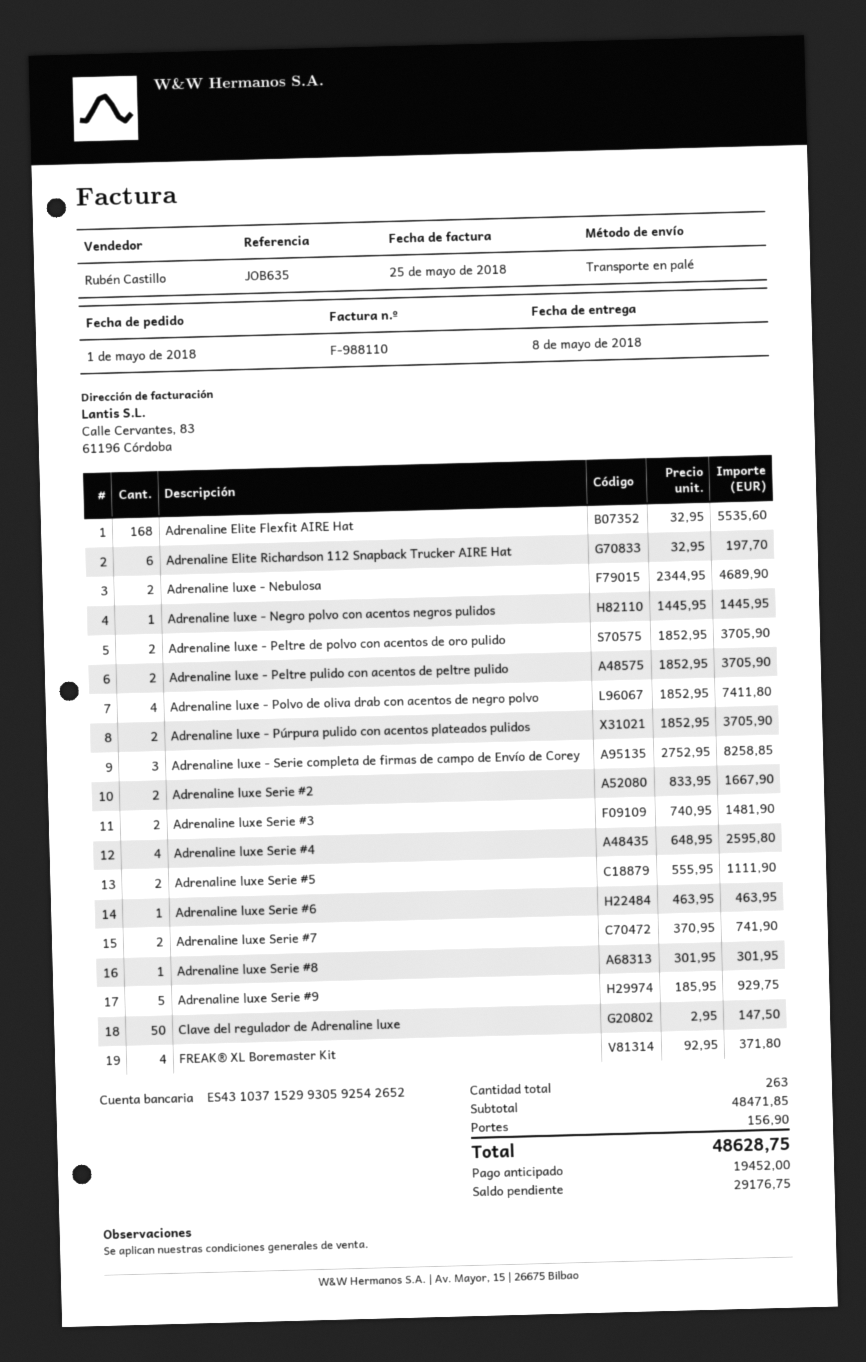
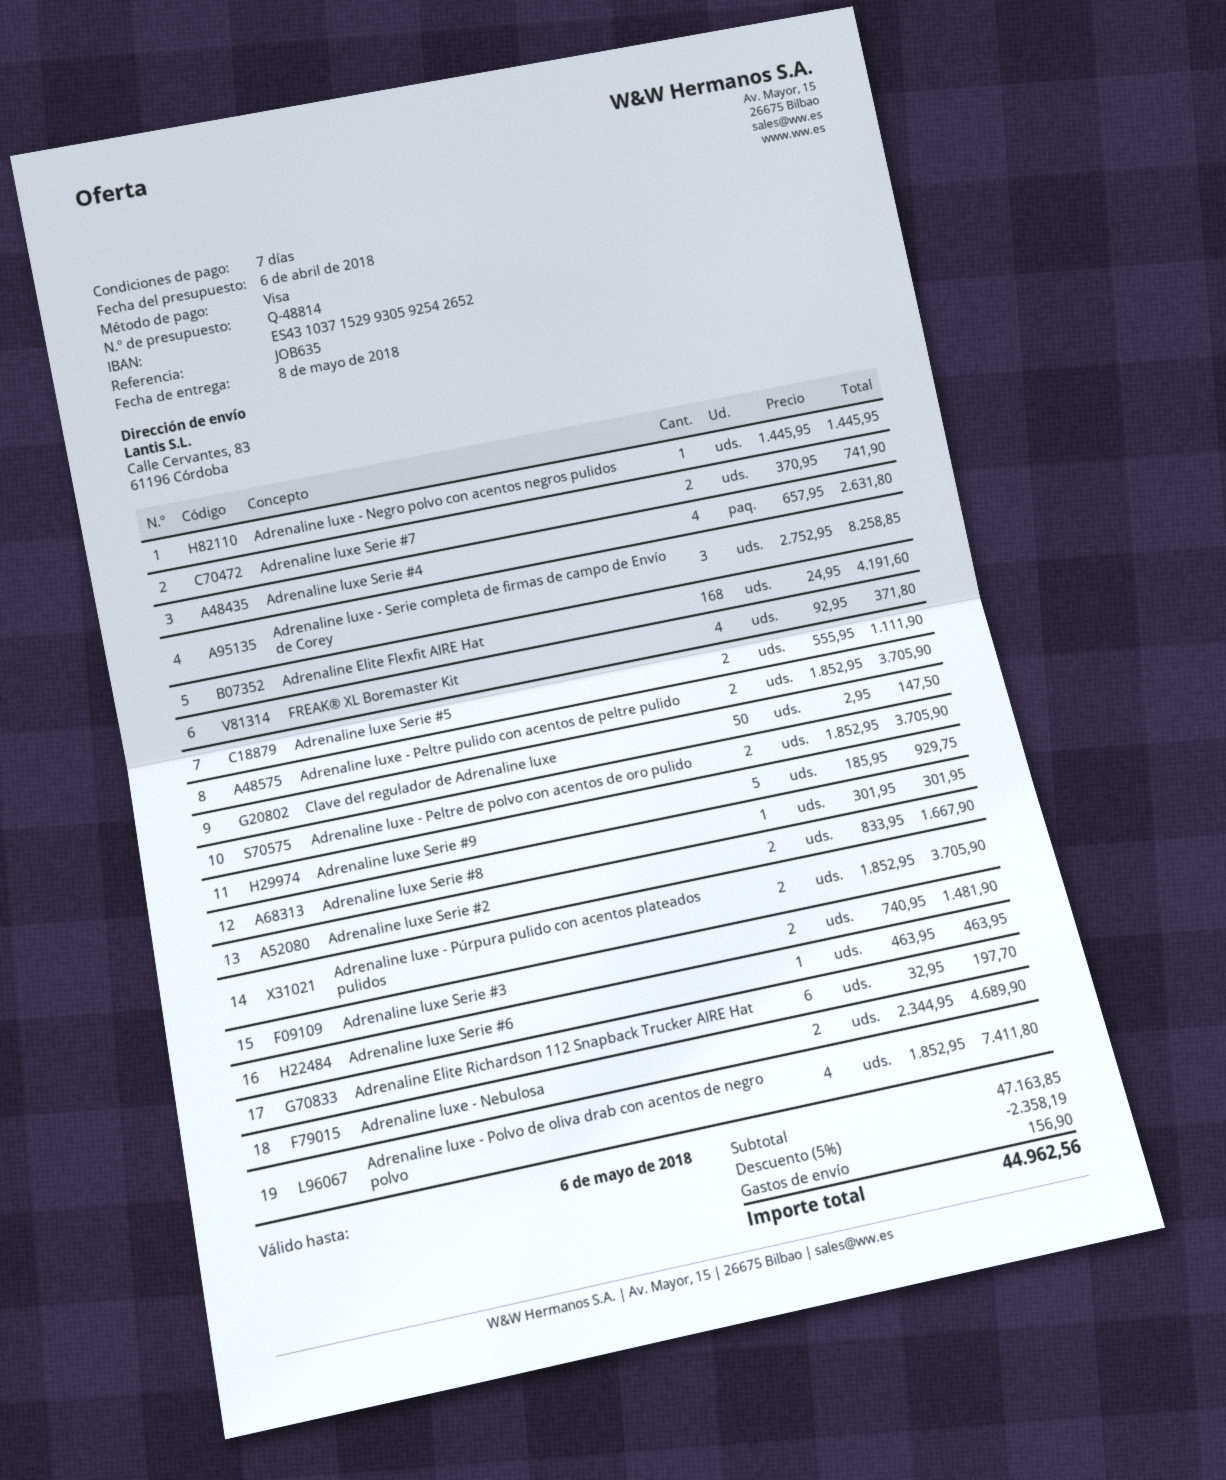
Adrenaline Elite Flexfit AIRE Hat: 168 x 32.95 = 5535.60 -> 168 x 24.95 = 4191.60
Adrenaline luxe Serie #4: 4 x 648.95 = 2595.80 -> 4 x 657.95 = 2631.80
subtotal: 48471.85 -> 47163.85
discount: none -> 5% = 2358.19
total: 48628.75 -> 44962.56

